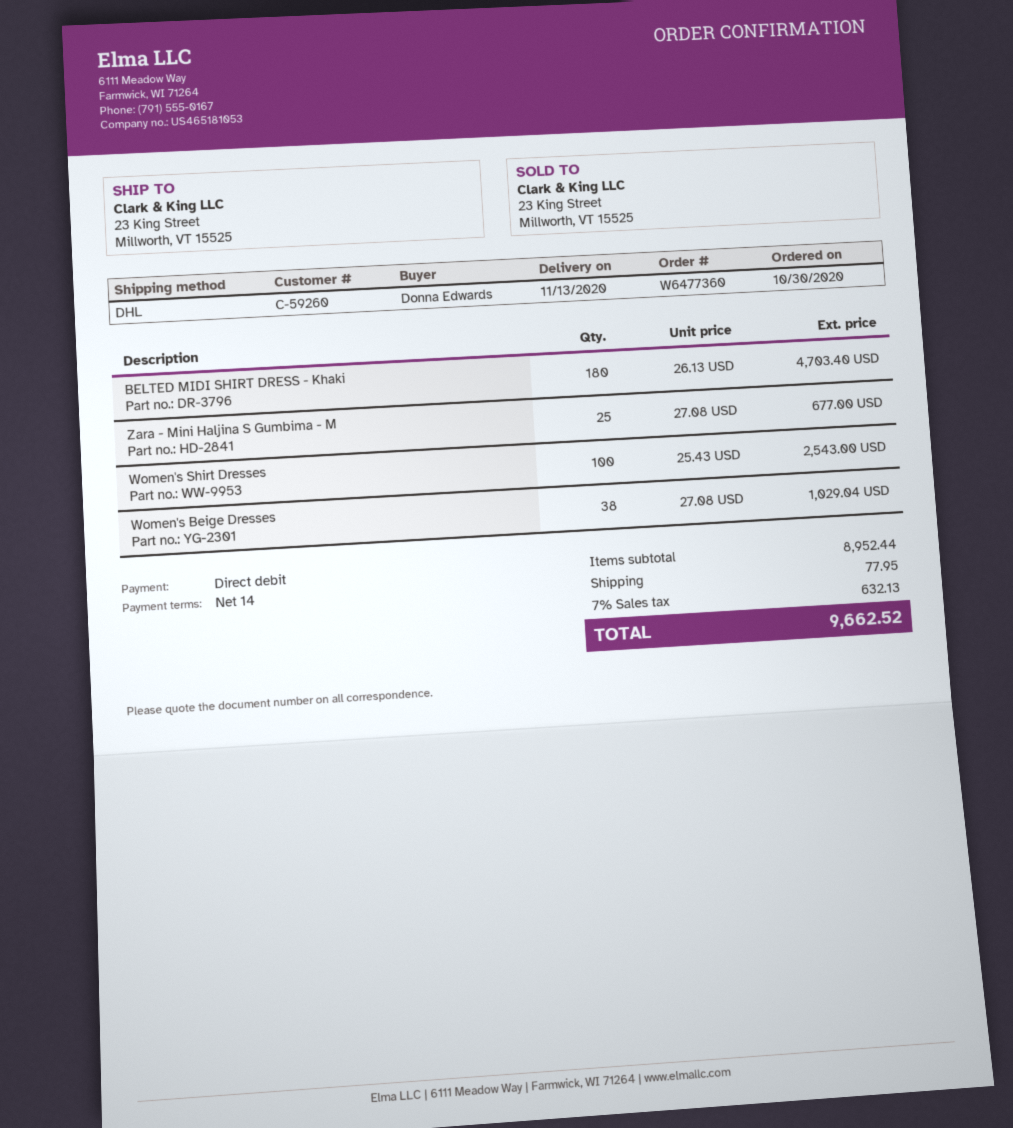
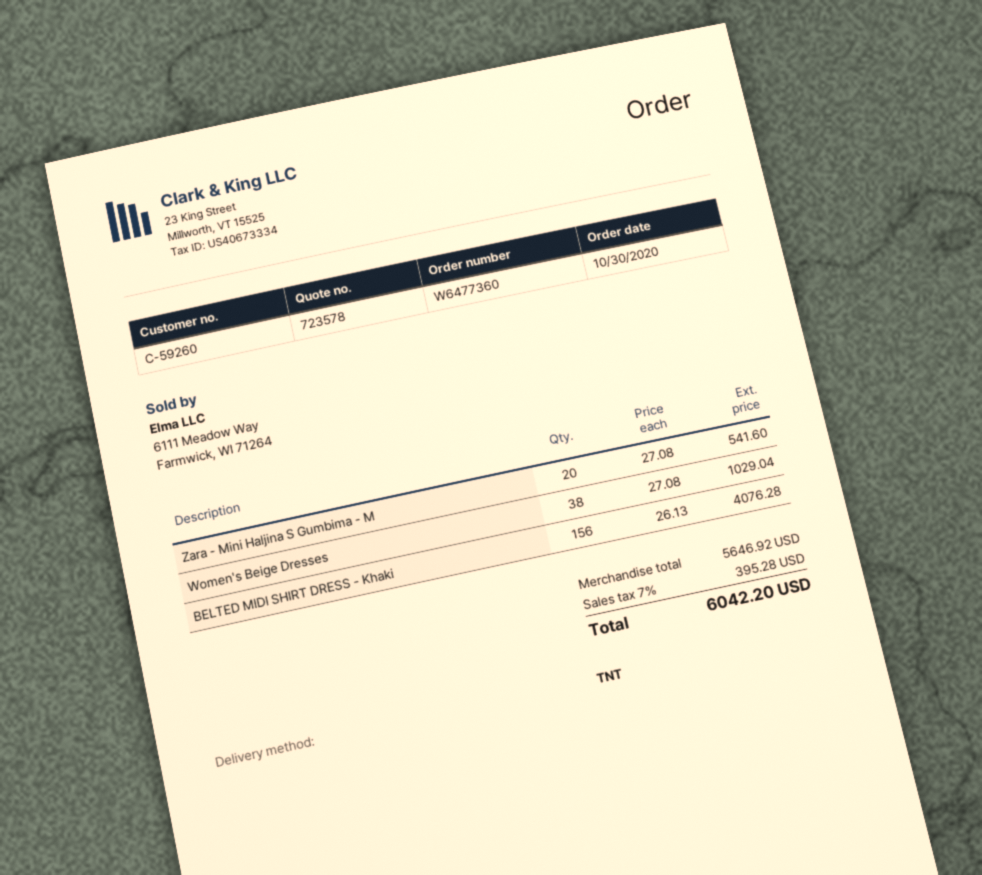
shipping method: DHL -> TNT
BELTED MIDI SHIRT DRESS - Khaki: 180 x 26.13 = 4703.40 -> 156 x 26.13 = 4076.28
Zara - Mini Haljina S Gumbima - M: 25 x 27.08 = 677.00 -> 20 x 27.08 = 541.60
Women's Shirt Dresses: 100 x 25.43 = 2543.00 -> none
subtotal: 8952.44 -> 5646.92
shipping: 77.95 -> none
tax: 7% = 632.13 -> 7% = 395.28
total: 9662.52 -> 6042.20

